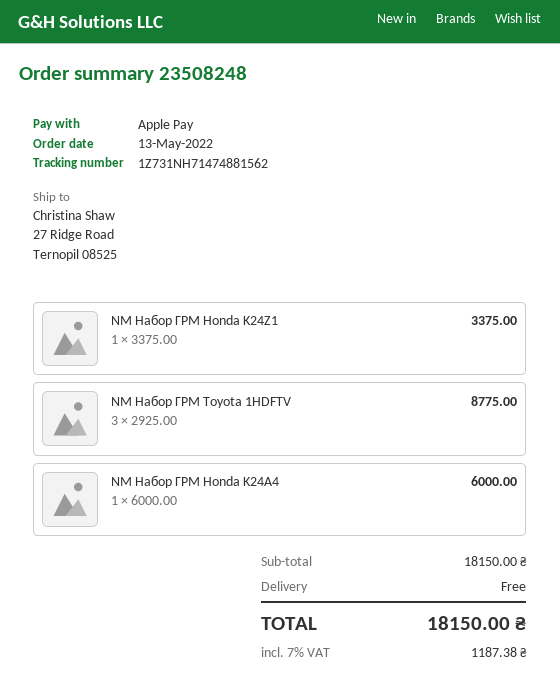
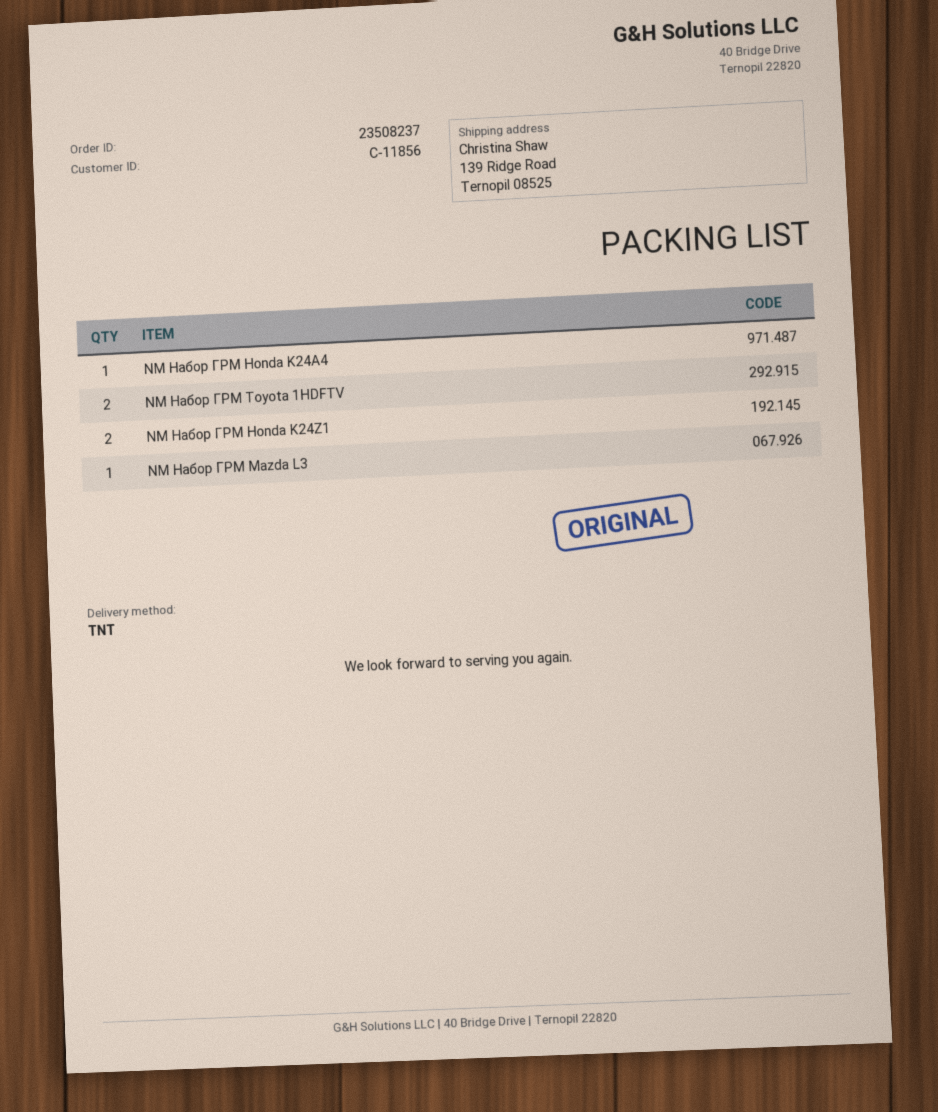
order number: 23508248 -> 23508237
ship to: 27 Ridge Road, Ternopil 08525 -> 139 Ridge Road, Ternopil 08525
NM Набор ГРМ Honda K24Z1: 1 -> 2
NM Набор ГРМ Toyota 1HDFTV: 3 -> 2
NM Набор ГРМ Mazda L3: none -> 1

